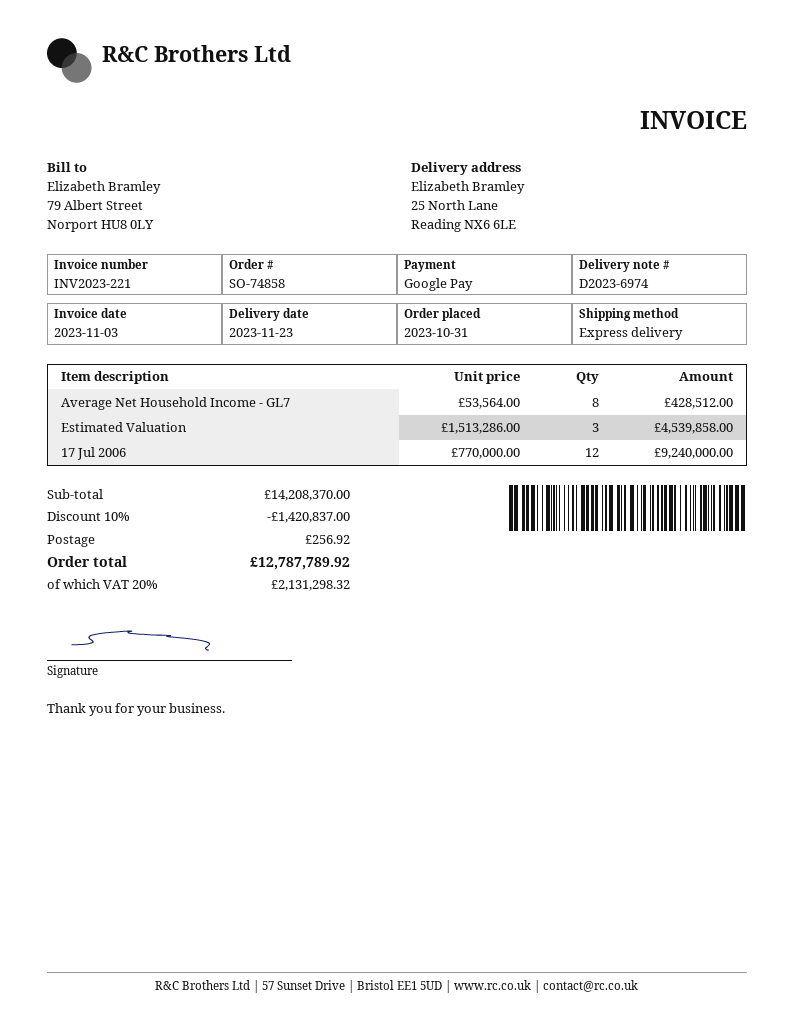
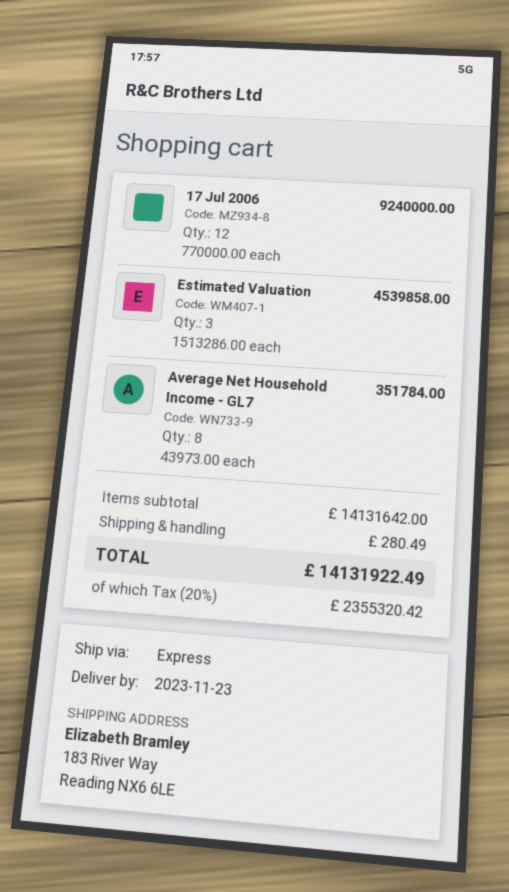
ship to: 25 North Lane, Reading NX6 6LE -> 183 River Way, Reading NX6 6LE
Average Net Household Income - GL7: 8 x 53564.00 = 428512.00 -> 8 x 43973.00 = 351784.00
subtotal: 14208370.00 -> 14131642.00
discount: 10% = 1420837.00 -> none
shipping: 256.92 -> 280.49
tax: 20% = 2131298.32 -> 20% = 2355320.42
total: 12787789.92 -> 14131922.49

